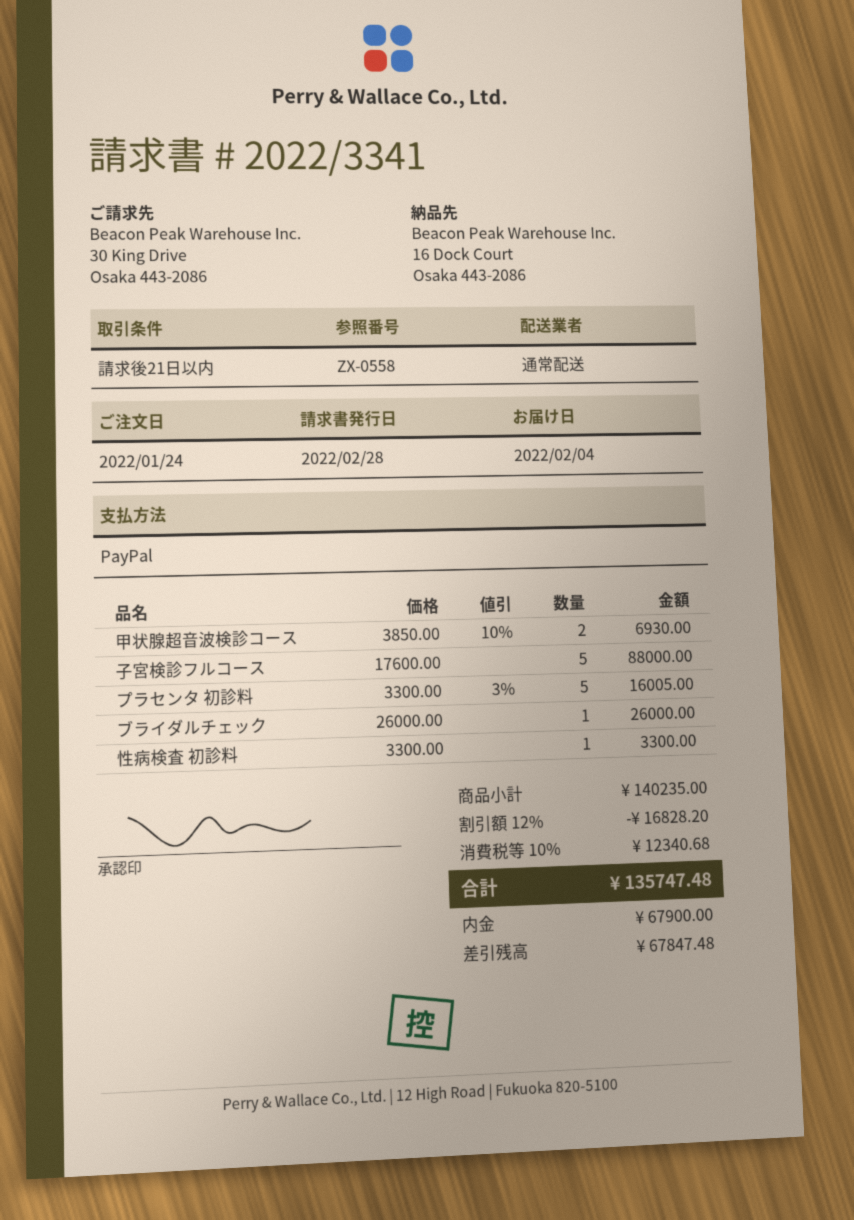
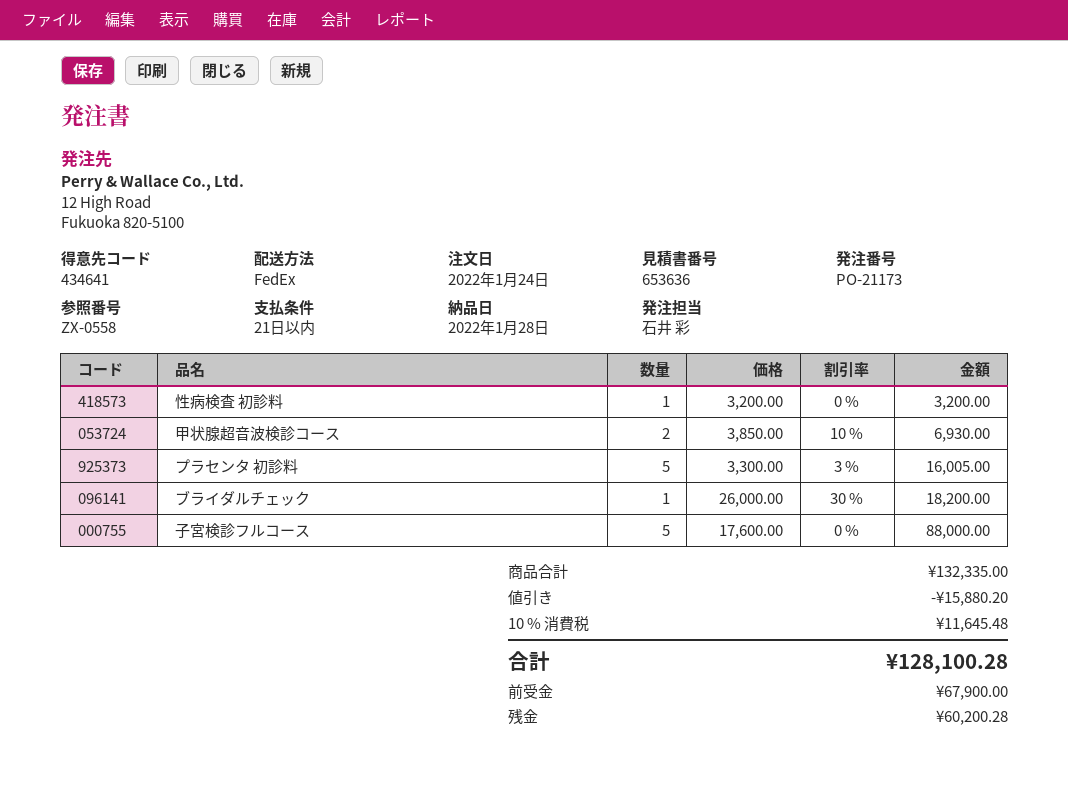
delivery date: 2022-02-04 -> 2022-01-28
shipping method: standard -> FedEx
ブライダルチェック: 1 x 26000.00 = 26000.00 -> 1 x 26000.00 - 30% = 18200.00
性病検査 初診料: 1 x 3300.00 = 3300.00 -> 1 x 3200.00 = 3200.00
subtotal: 140235.00 -> 132335.00
discount: 16828.20 -> 15880.20
tax: 10% = 12340.68 -> 10% = 11645.48
total: 135747.48 -> 128100.28
balance: 67847.48 -> 60200.28

